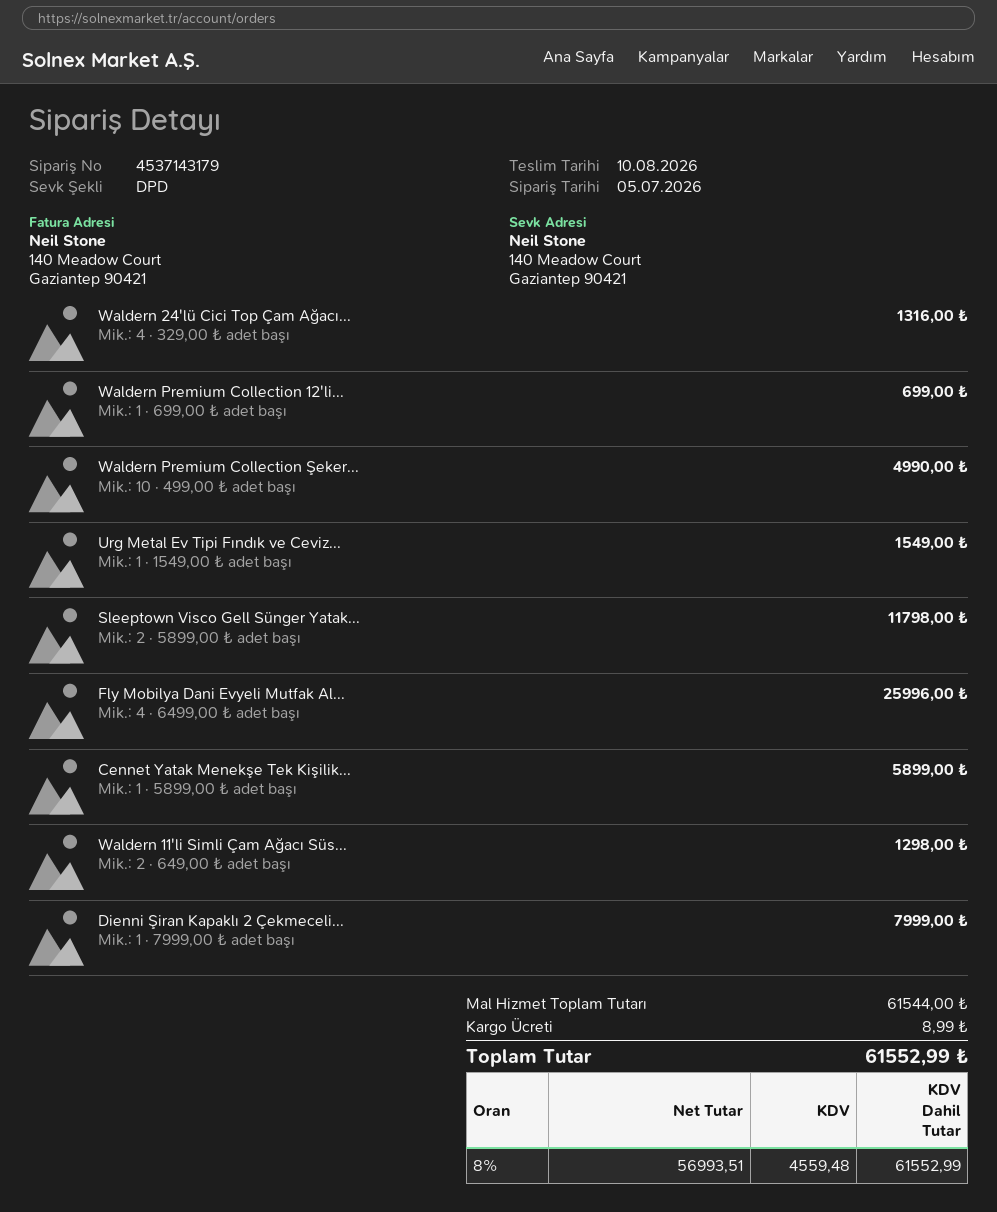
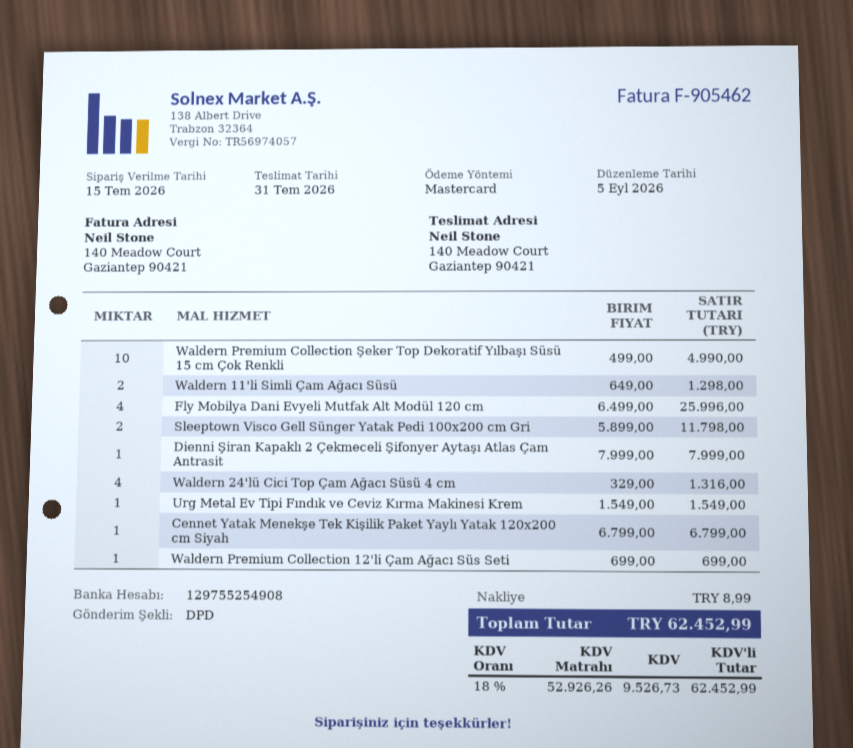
order date: 2026-07-05 -> 2026-07-15
delivery date: 2026-08-10 -> 2026-07-31
Cennet Yatak Menekşe Tek Kişilik...: 1 x 5899.00 = 5899.00 -> 1 x 6799.00 = 6799.00
net: 56993.51 -> 52926.26
tax: 8% = 4559.48 -> 18% = 9526.73
total: 61552.99 -> 62452.99

